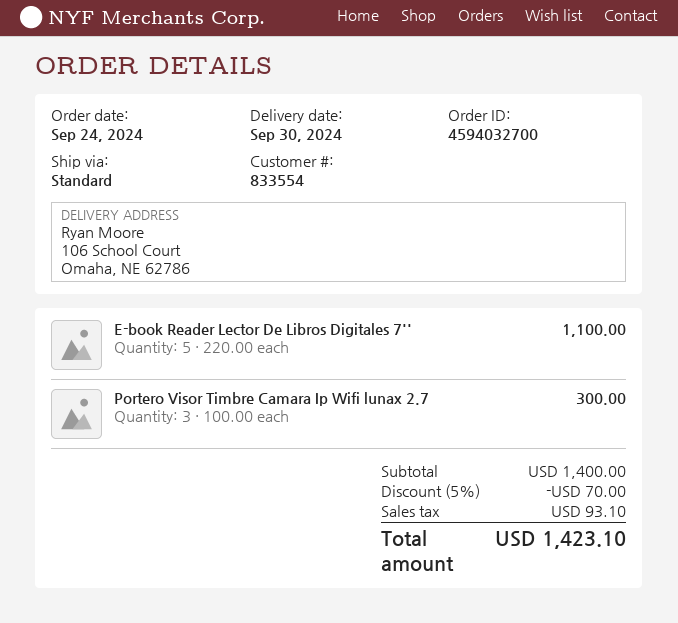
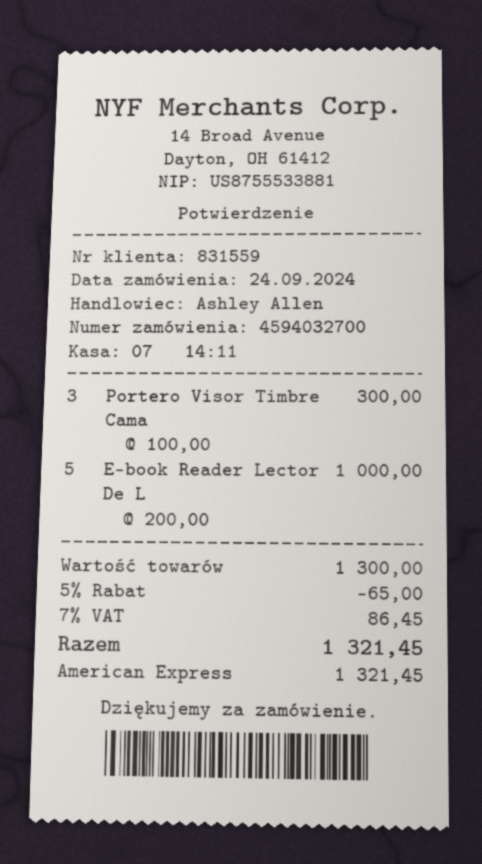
customer number: 833554 -> 831559
E-book Reader Lector De Libros Digitales 7'': 5 x 220.00 = 1100.00 -> 5 x 200.00 = 1000.00
subtotal: 1400.00 -> 1300.00
discount: 5% = 70.00 -> 5% = 65.00
tax: 93.10 -> 86.45
total: 1423.10 -> 1321.45

